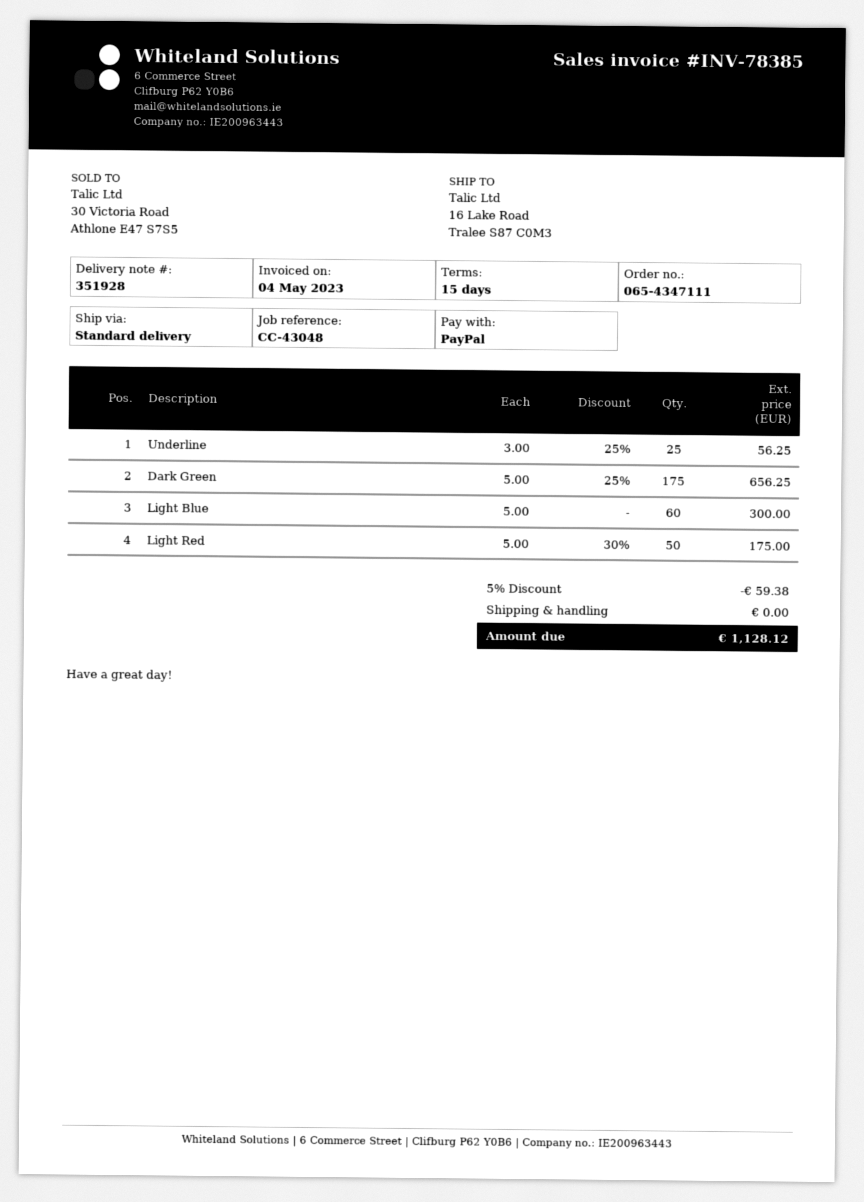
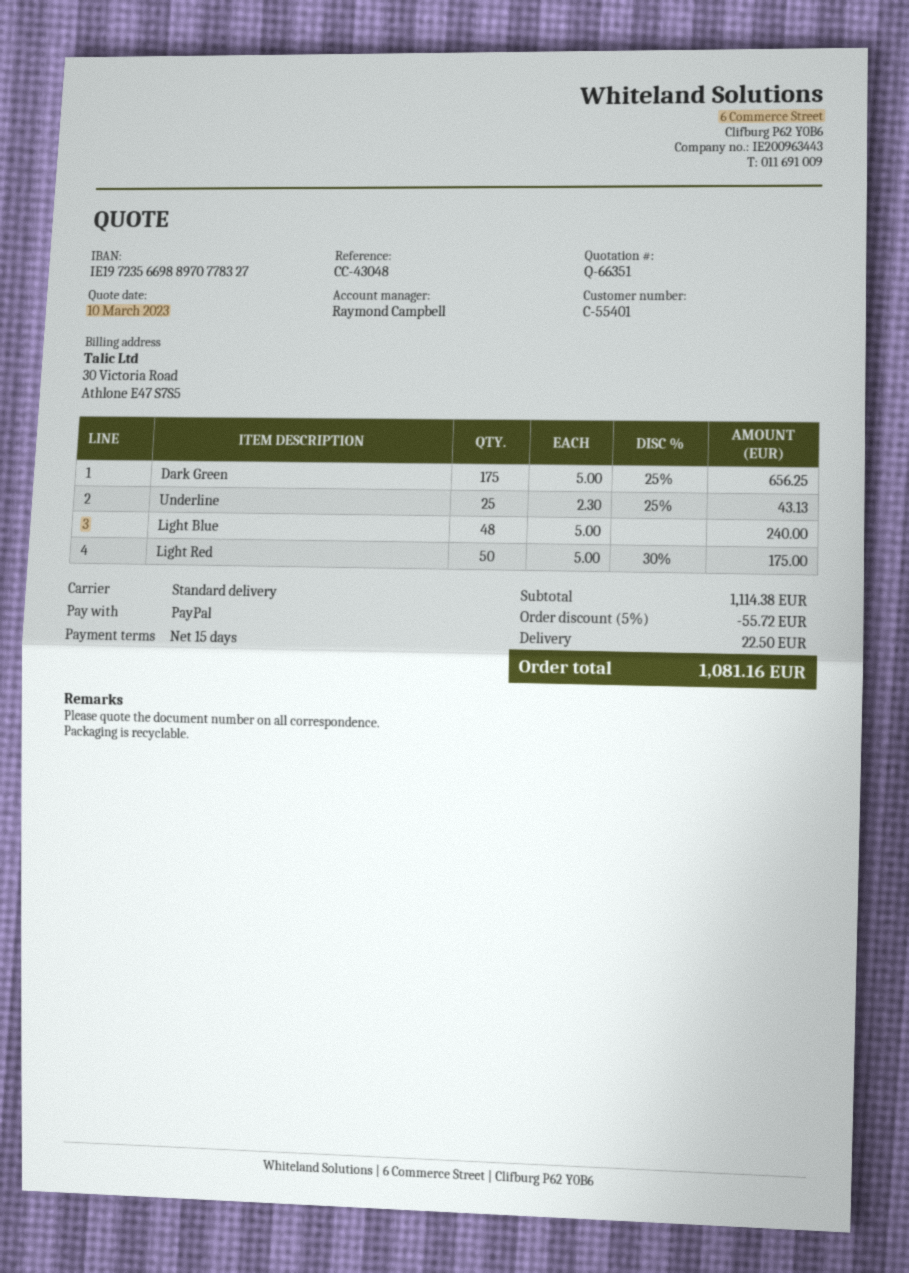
Underline: 25 x 3.00 - 25% = 56.25 -> 25 x 2.30 - 25% = 43.13
Light Blue: 60 x 5.00 = 300.00 -> 48 x 5.00 = 240.00
discount: 5% = 59.38 -> 5% = 55.72
shipping: 0.00 -> 22.50
total: 1128.12 -> 1081.16

